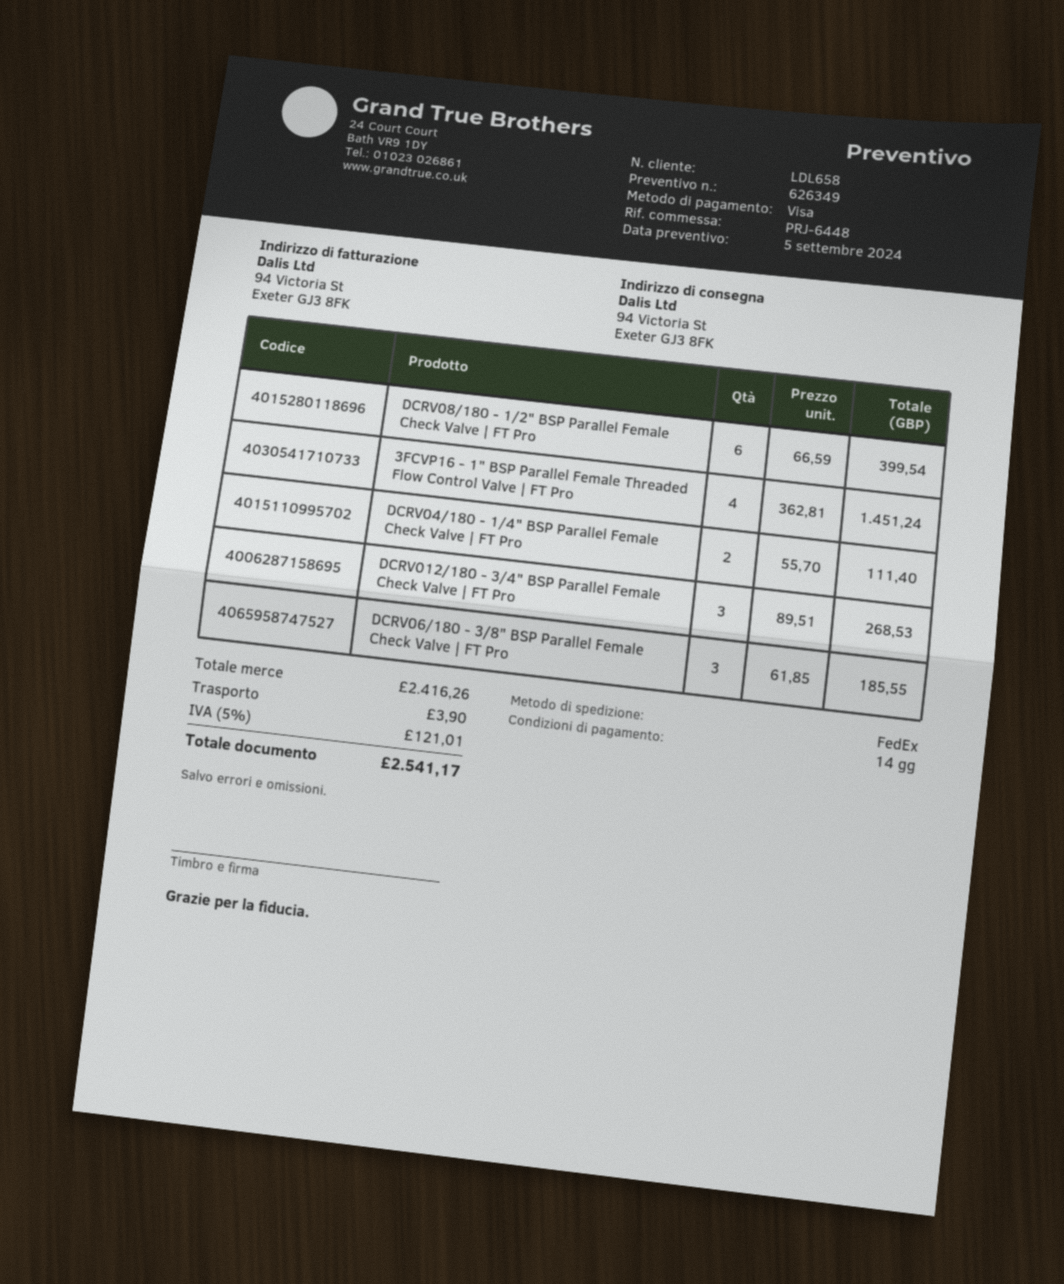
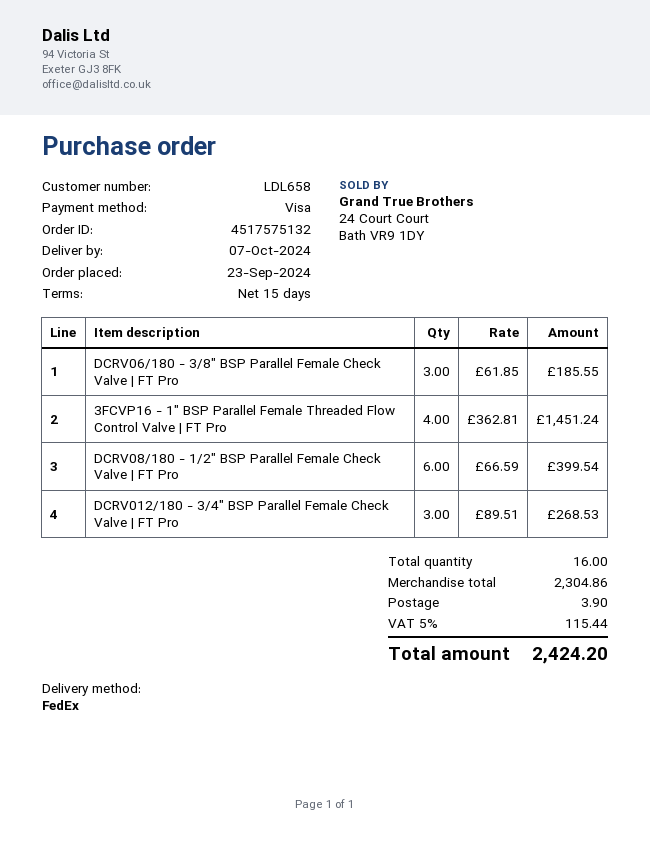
payment terms: 14 days -> 15 days
DCRV04/180 - 1/4" BSP Parallel Female Check Valve | FT Pro: 2 x 55.70 = 111.40 -> none
subtotal: 2416.26 -> 2304.86
tax: 5% = 121.01 -> 5% = 115.44
total: 2541.17 -> 2424.20

